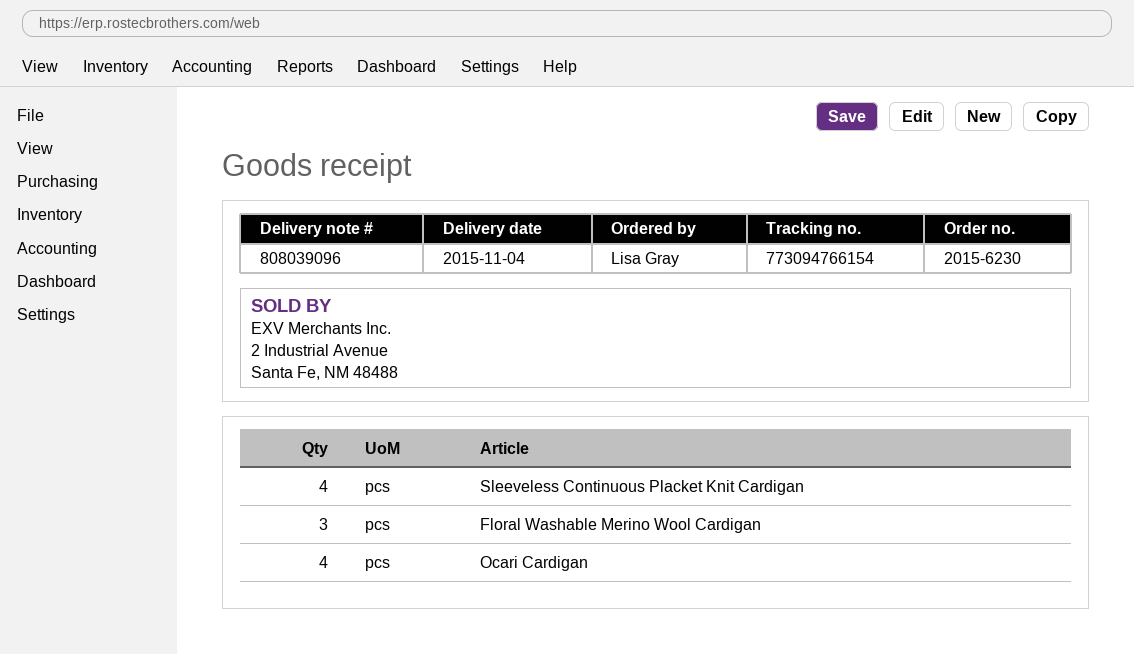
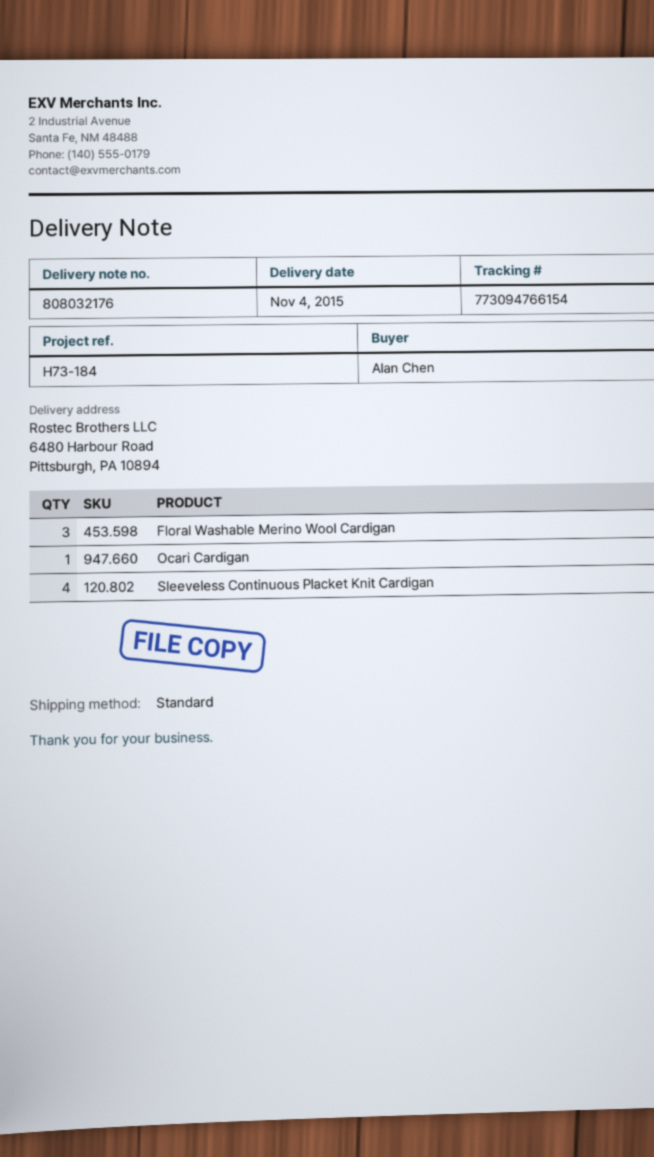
delivery note number: 808039096 -> 808032176
ordered by: Lisa Gray -> Alan Chen
Ocari Cardigan: 4 -> 1

